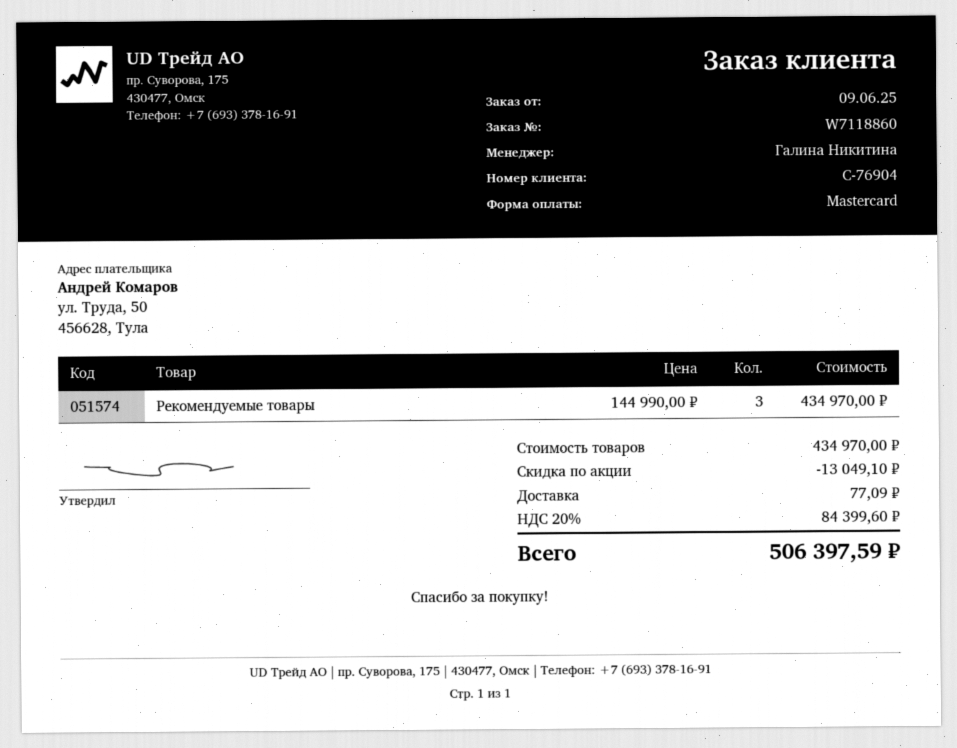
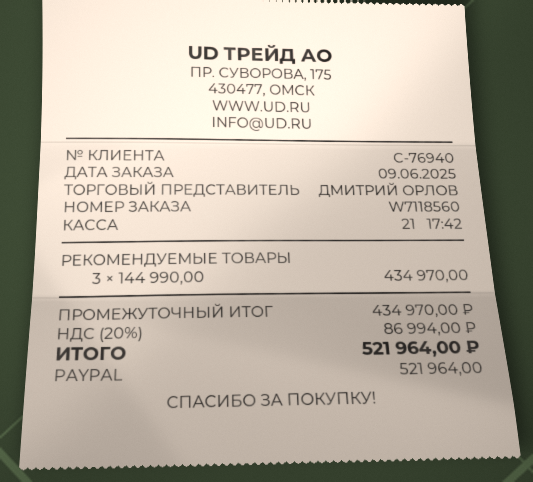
order number: W7118860 -> W7118560
customer number: C-76904 -> C-76940
sales rep: Галина Никитина -> ДМИТРИЙ ОРЛОВ
payment method: Mastercard -> PayPal
discount: 13049.10 -> none
shipping: 77.09 -> none
tax: 20% = 84399.60 -> 20% = 86994.00
total: 506397.59 -> 521964.00

